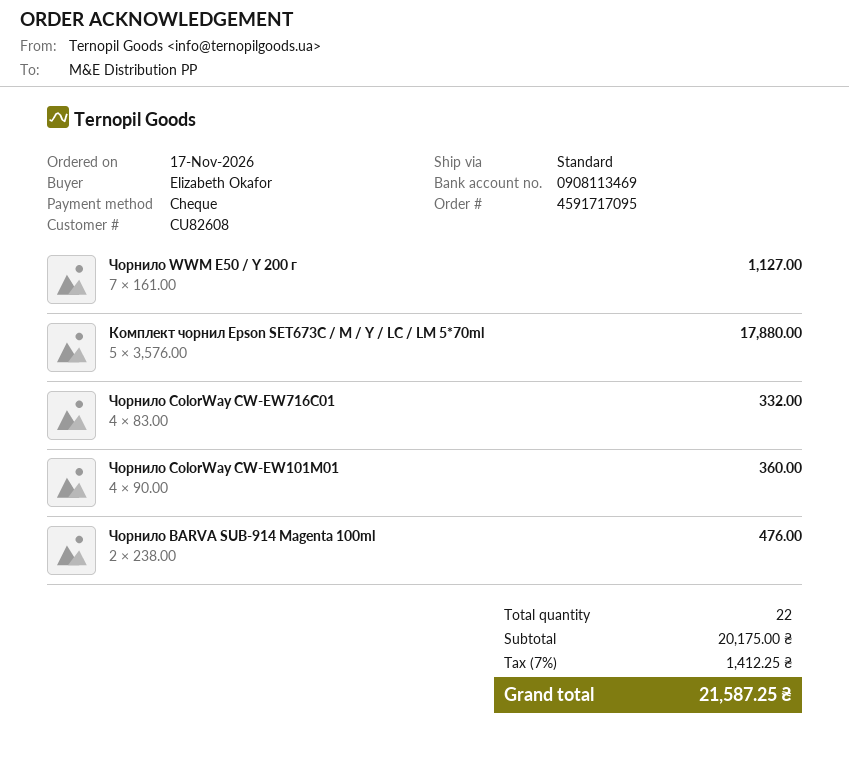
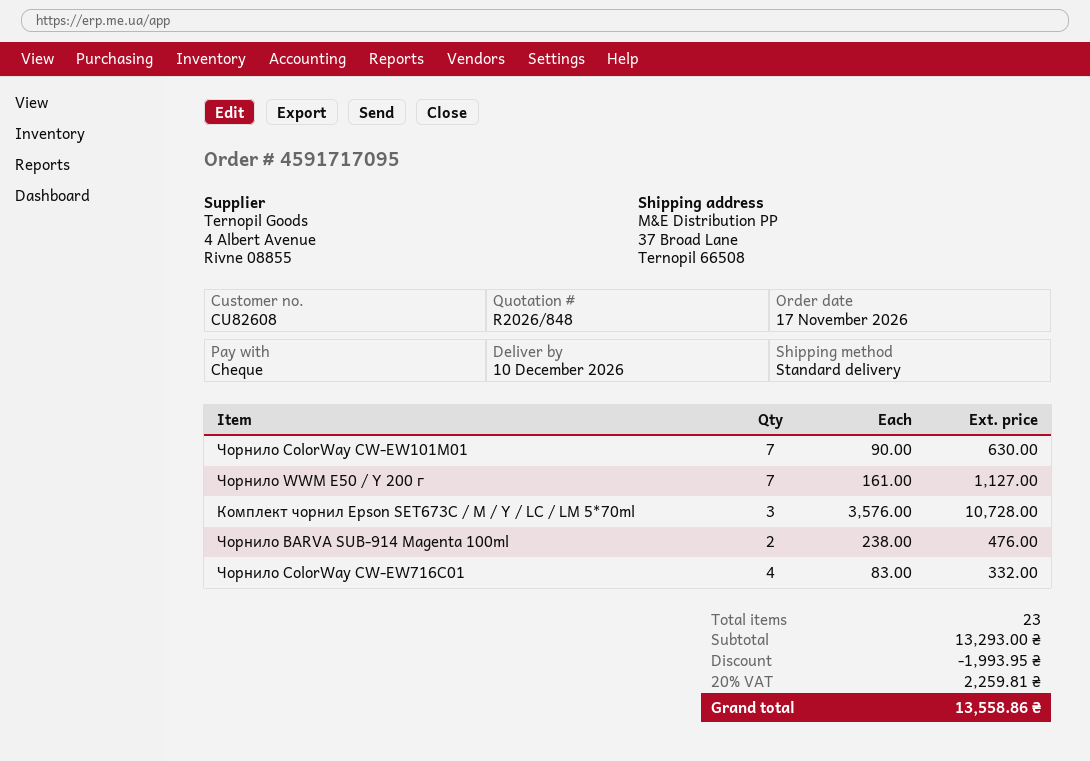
Комплект чорнил Epson SET673C / M / Y / LC / LM 5*70ml: 5 x 3576.00 = 17880.00 -> 3 x 3576.00 = 10728.00
Чорнило ColorWay CW-EW101M01: 4 x 90.00 = 360.00 -> 7 x 90.00 = 630.00
total quantity: 22 -> 23
subtotal: 20175.00 -> 13293.00
discount: none -> 1993.95
tax: 7% = 1412.25 -> 20% = 2259.81
total: 21587.25 -> 13558.86

